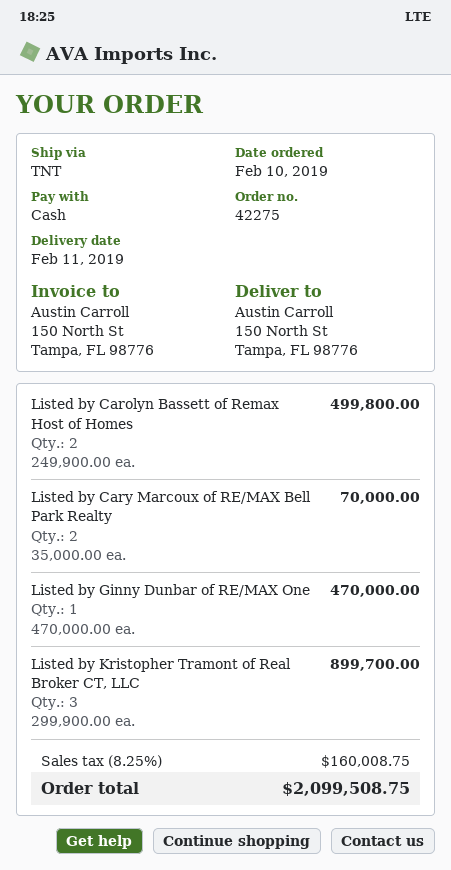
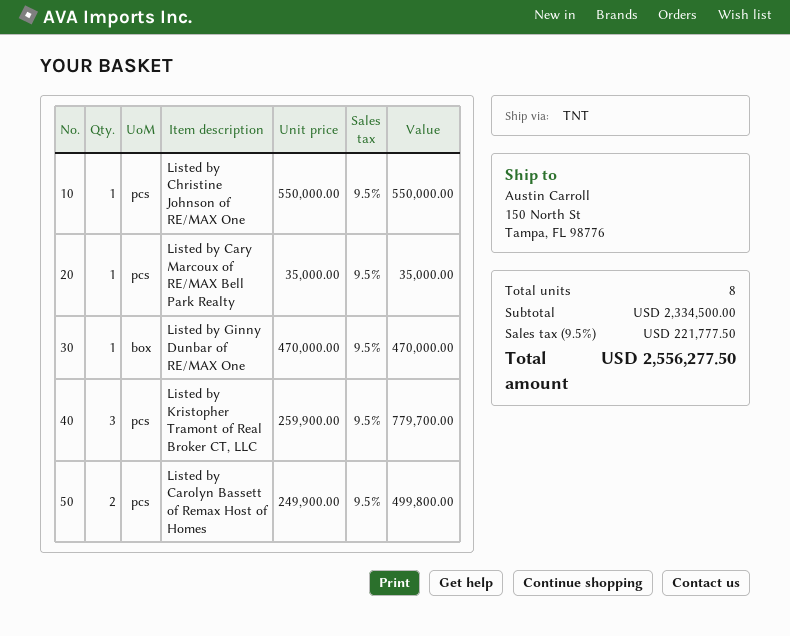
Listed by Cary Marcoux of RE/MAX Bell Park Realty: 2 x 35000.00 = 70000.00 -> 1 x 35000.00 = 35000.00
Listed by Kristopher Tramont of Real Broker CT, LLC: 3 x 299900.00 = 899700.00 -> 3 x 259900.00 = 779700.00
Listed by Christine Johnson of RE/MAX One: none -> 1 x 550000.00 = 550000.00
tax: 8.25% = 160008.75 -> 9.5% = 221777.50
total: 2099508.75 -> 2556277.50

